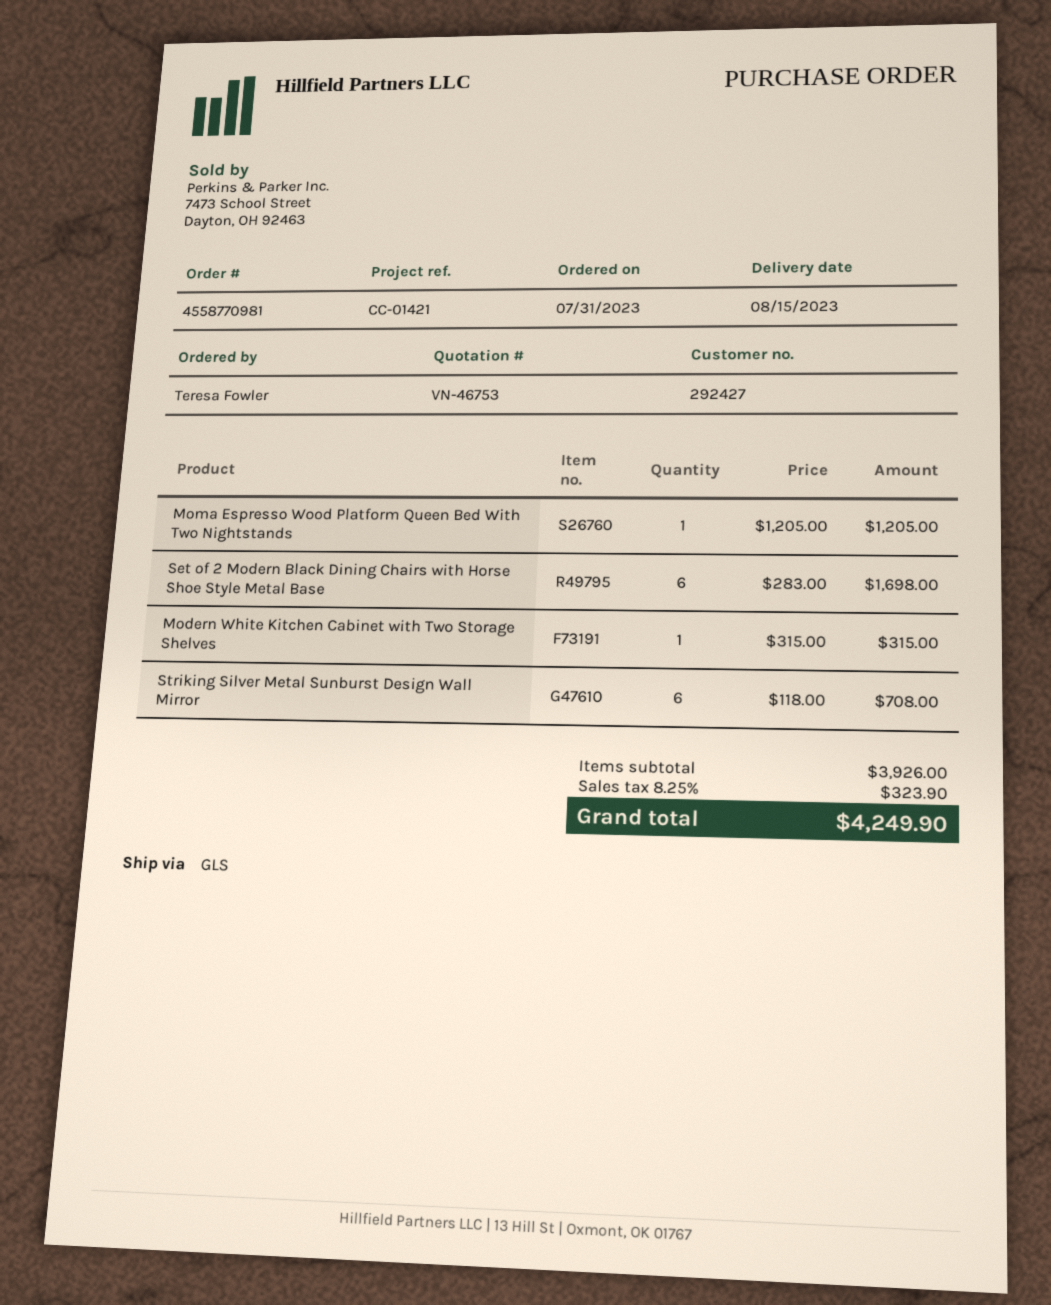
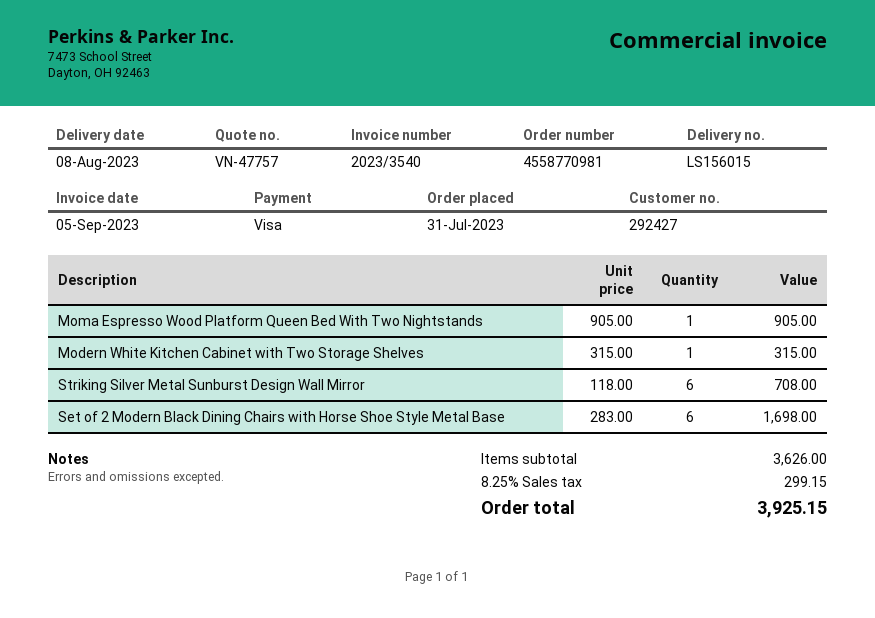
quote number: VN-46753 -> VN-47757
delivery date: 2023-08-15 -> 2023-08-08
Moma Espresso Wood Platform Queen Bed With Two Nightstands: 1 x 1205.00 = 1205.00 -> 1 x 905.00 = 905.00
subtotal: 3926.00 -> 3626.00
tax: 8.25% = 323.90 -> 8.25% = 299.15
total: 4249.90 -> 3925.15

